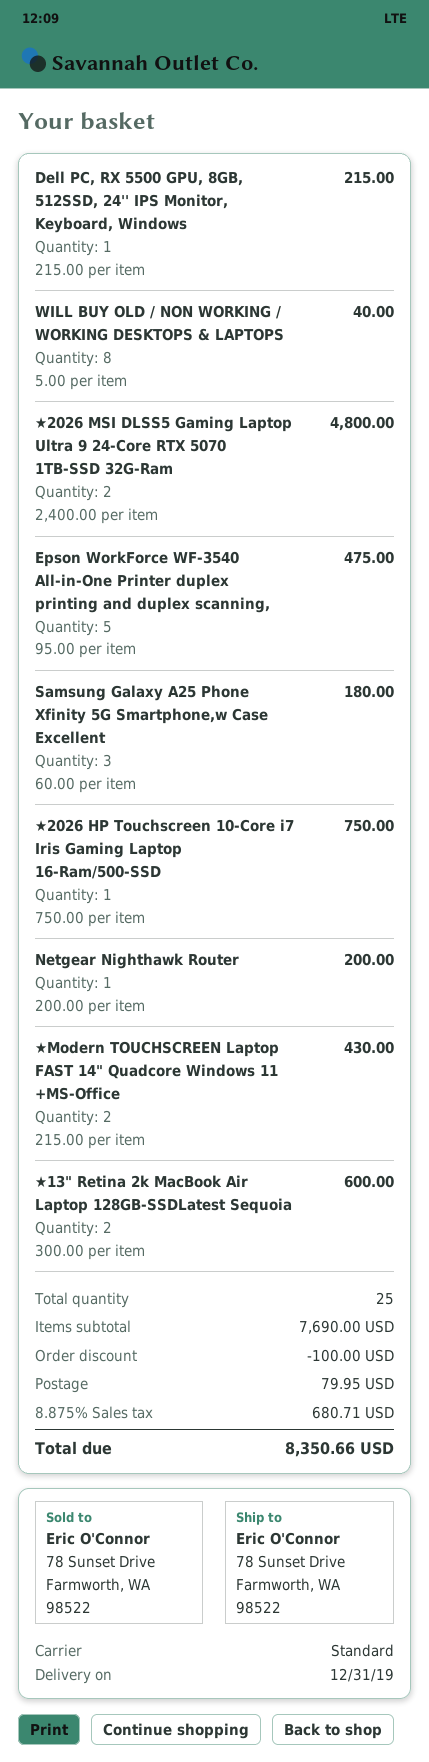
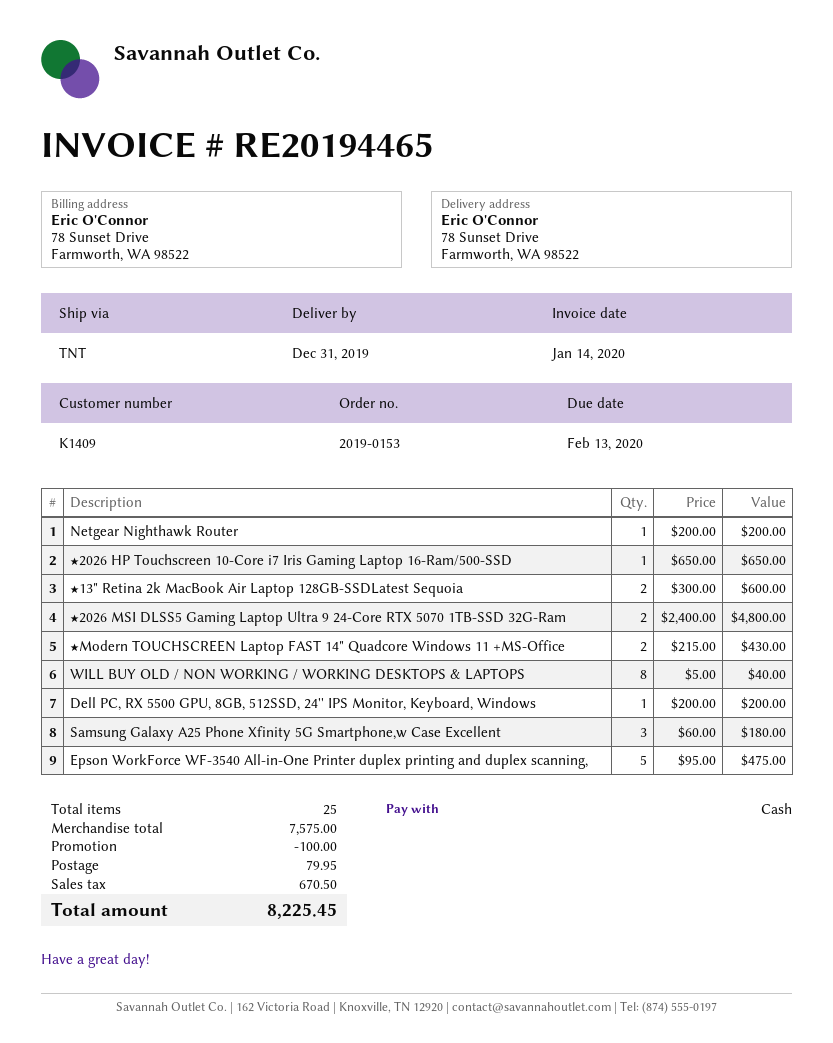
shipping method: standard -> TNT
Dell PC, RX 5500 GPU, 8GB, 512SSD, 24'' IPS Monitor, Keyboard, Windows: 1 x 215.00 = 215.00 -> 1 x 200.00 = 200.00
★2026 HP Touchscreen 10-Core i7 Iris Gaming Laptop 16-Ram/500-SSD: 1 x 750.00 = 750.00 -> 1 x 650.00 = 650.00
subtotal: 7690.00 -> 7575.00
tax: 680.71 -> 670.50
total: 8350.66 -> 8225.45

